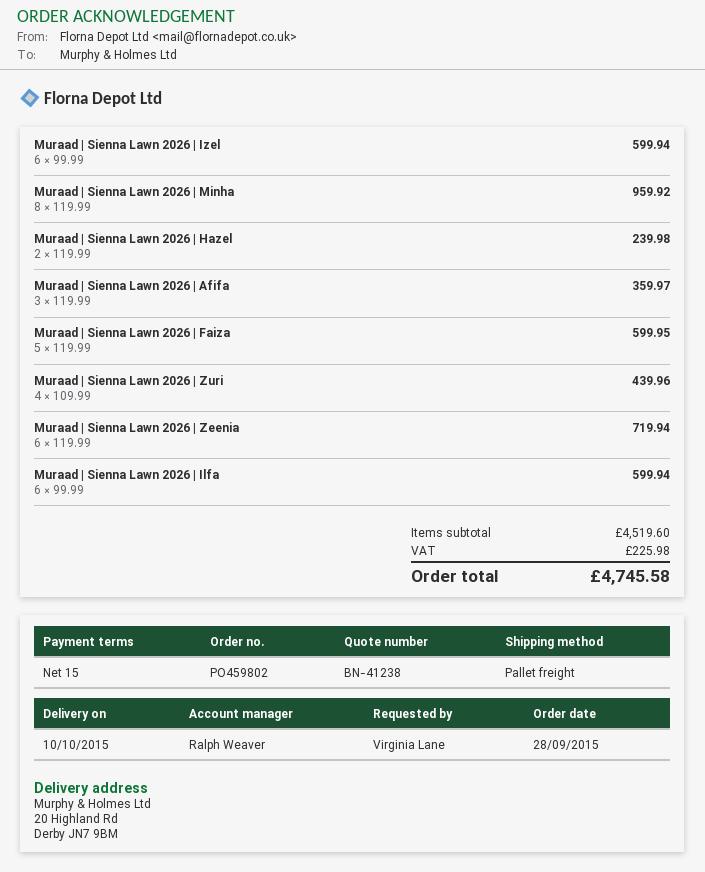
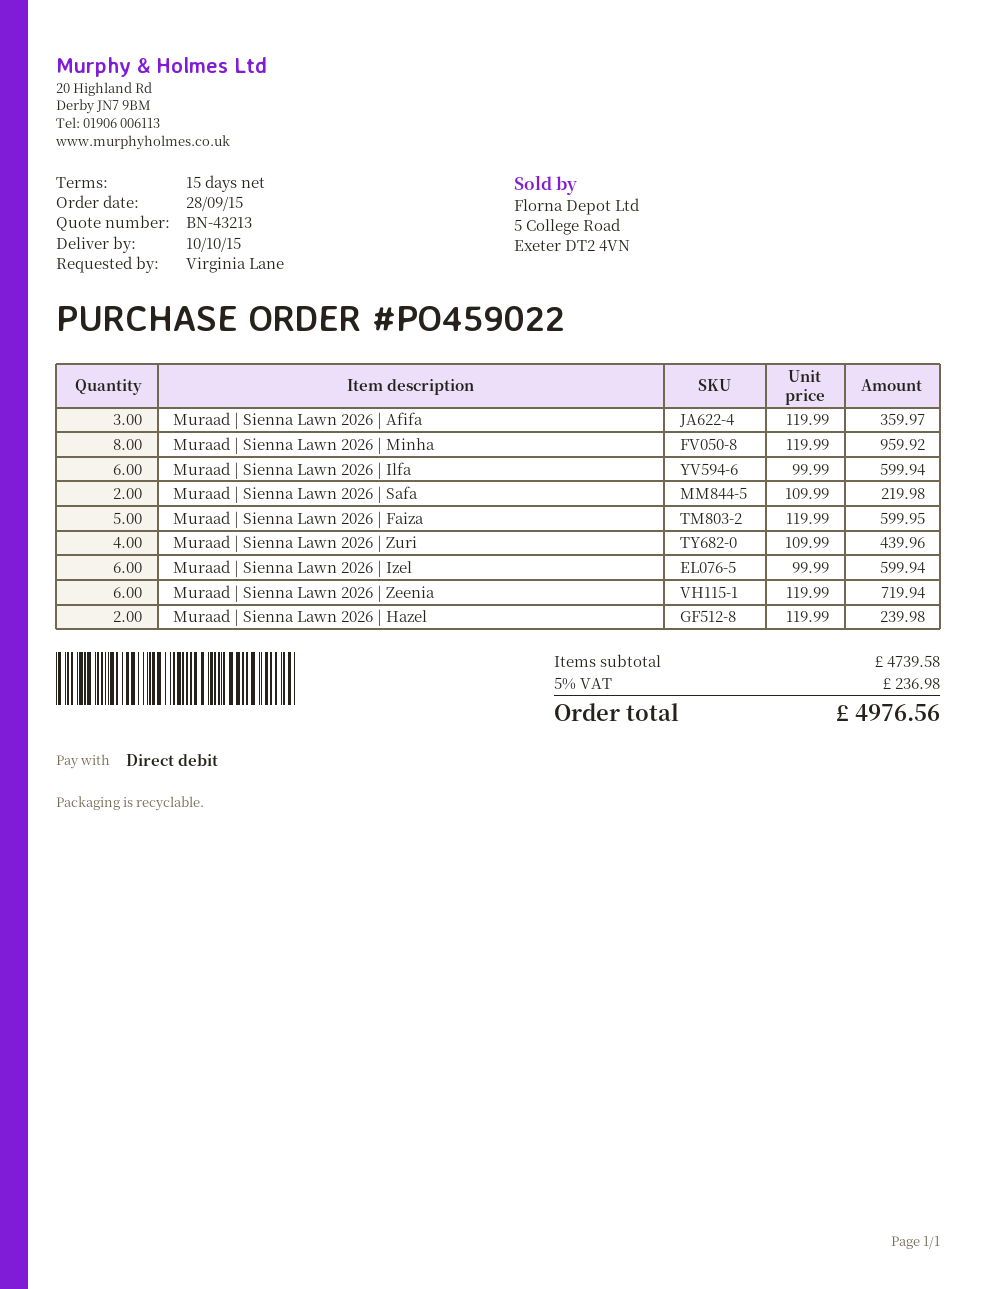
quote number: BN-41238 -> BN-43213
order number: PO459802 -> PO459022
Muraad | Sienna Lawn 2026 | Safa: none -> 2 x 109.99 = 219.98
subtotal: 4519.60 -> 4739.58
tax: 225.98 -> 236.98
total: 4745.58 -> 4976.56

